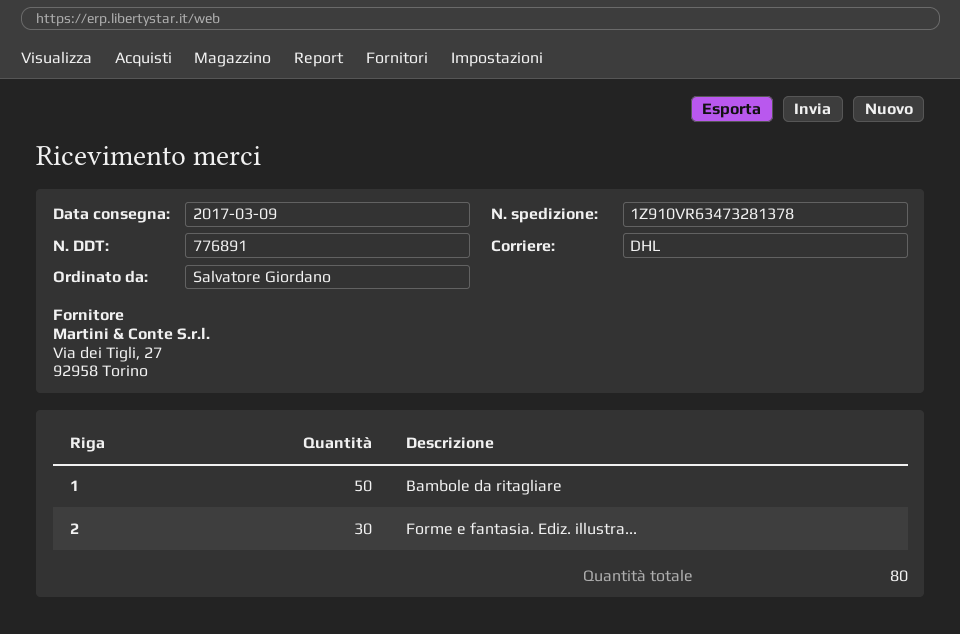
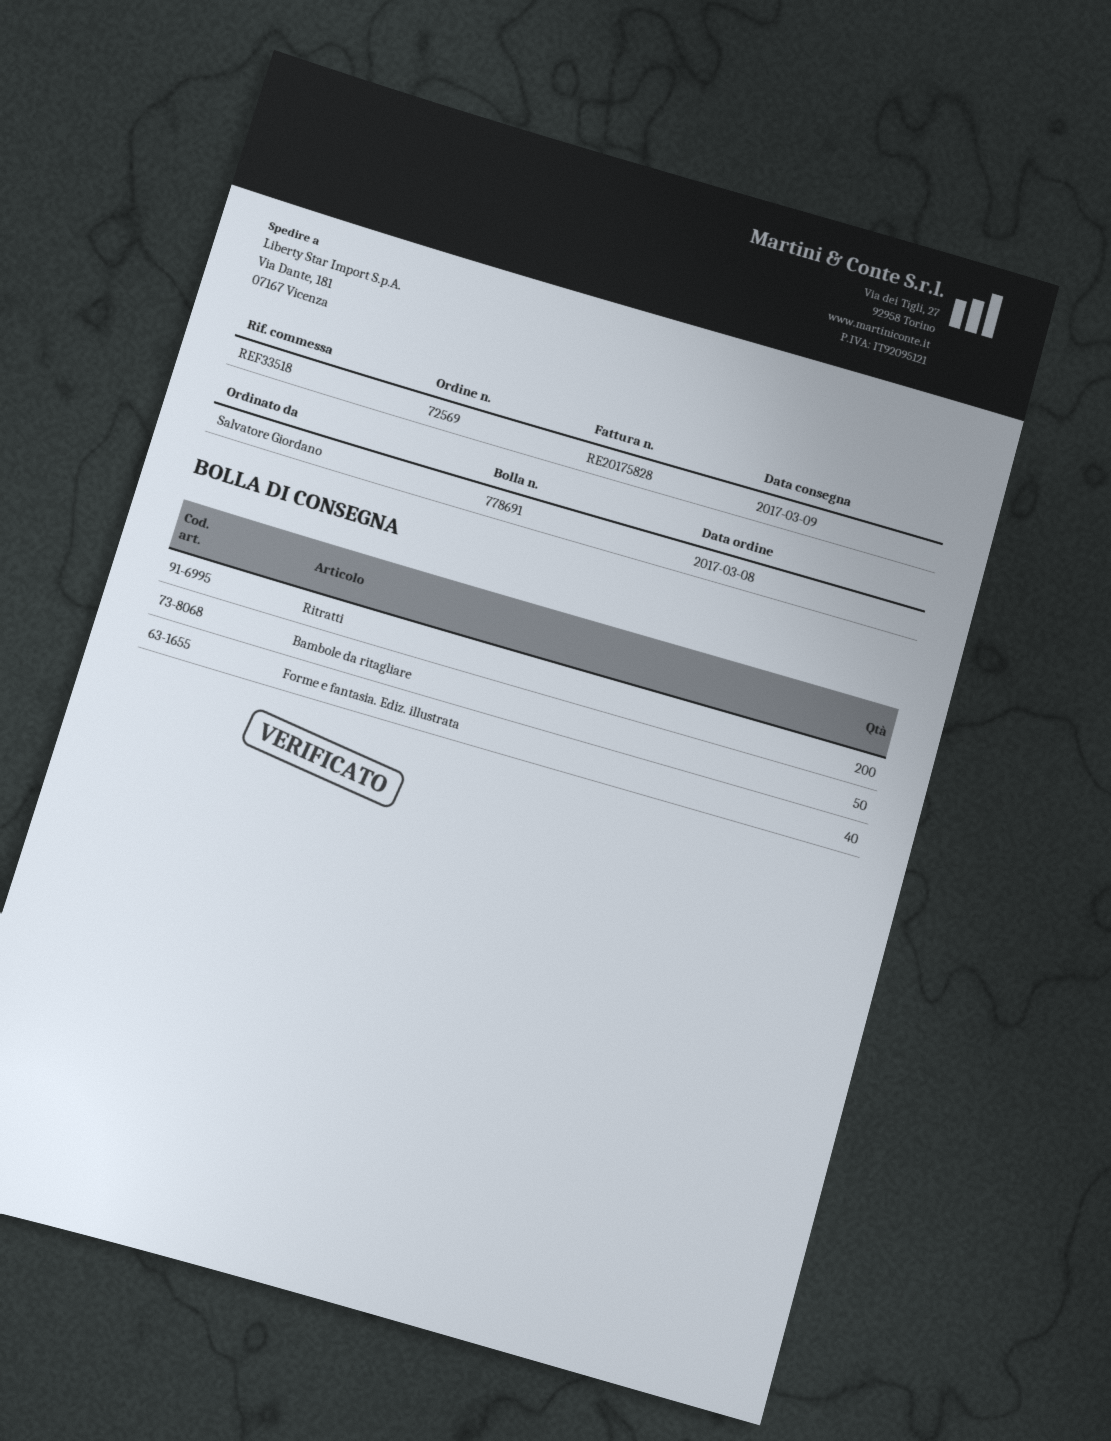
delivery note number: 776891 -> 778691
Forme e fantasia. Ediz. illustra...: 30 -> 40
Ritratti: none -> 200

